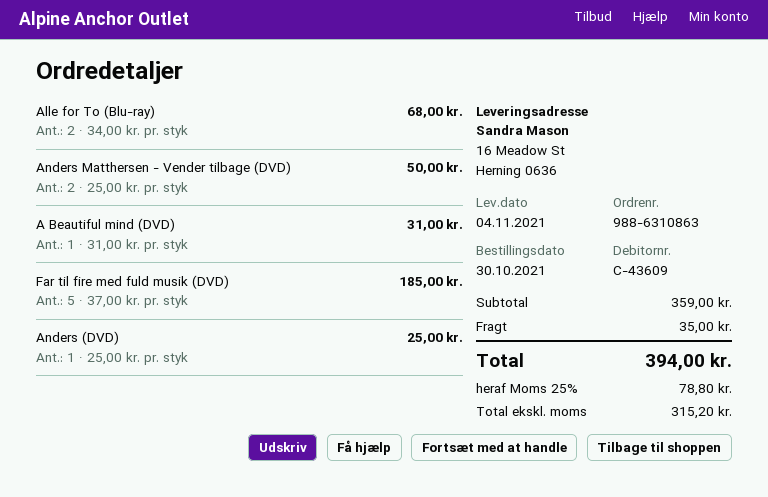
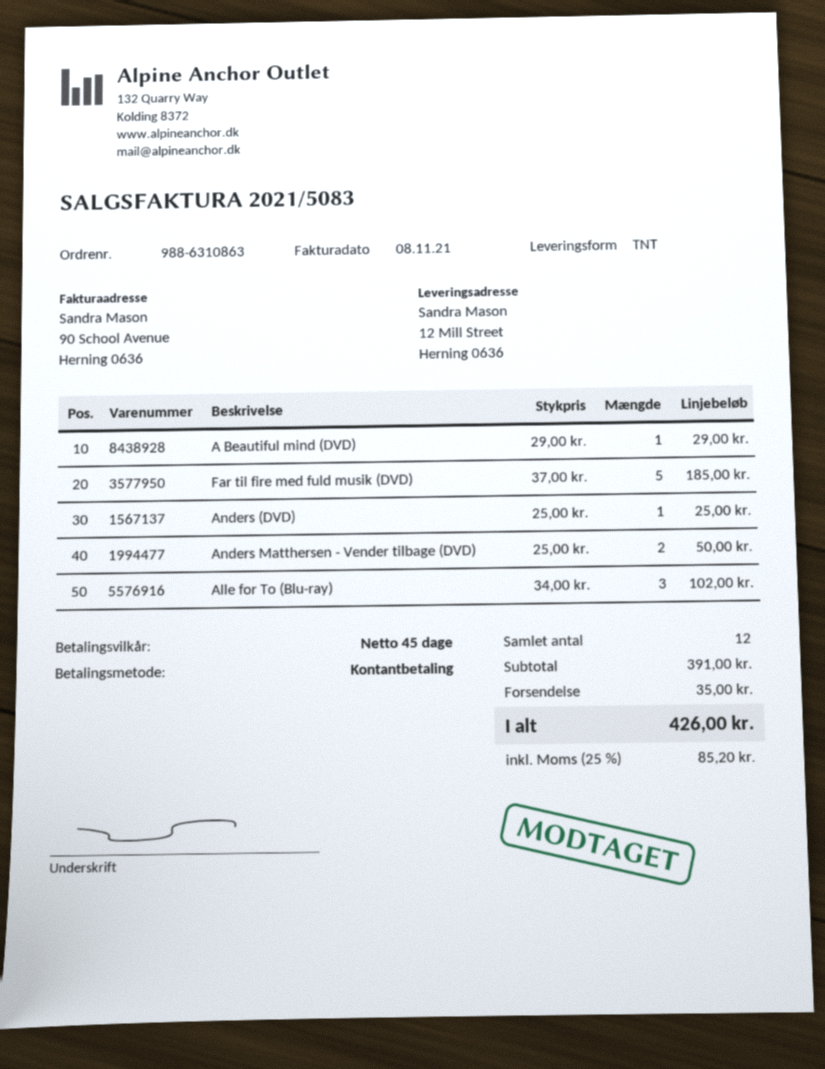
ship to: 16 Meadow St, Herning 0636 -> 12 Mill Street, Herning 0636
Alle for To (Blu-ray): 2 x 34.00 = 68.00 -> 3 x 34.00 = 102.00
A Beautiful mind (DVD): 1 x 31.00 = 31.00 -> 1 x 29.00 = 29.00
subtotal: 359.00 -> 391.00
tax: 25% = 78.80 -> 25% = 85.20
total: 394.00 -> 426.00

